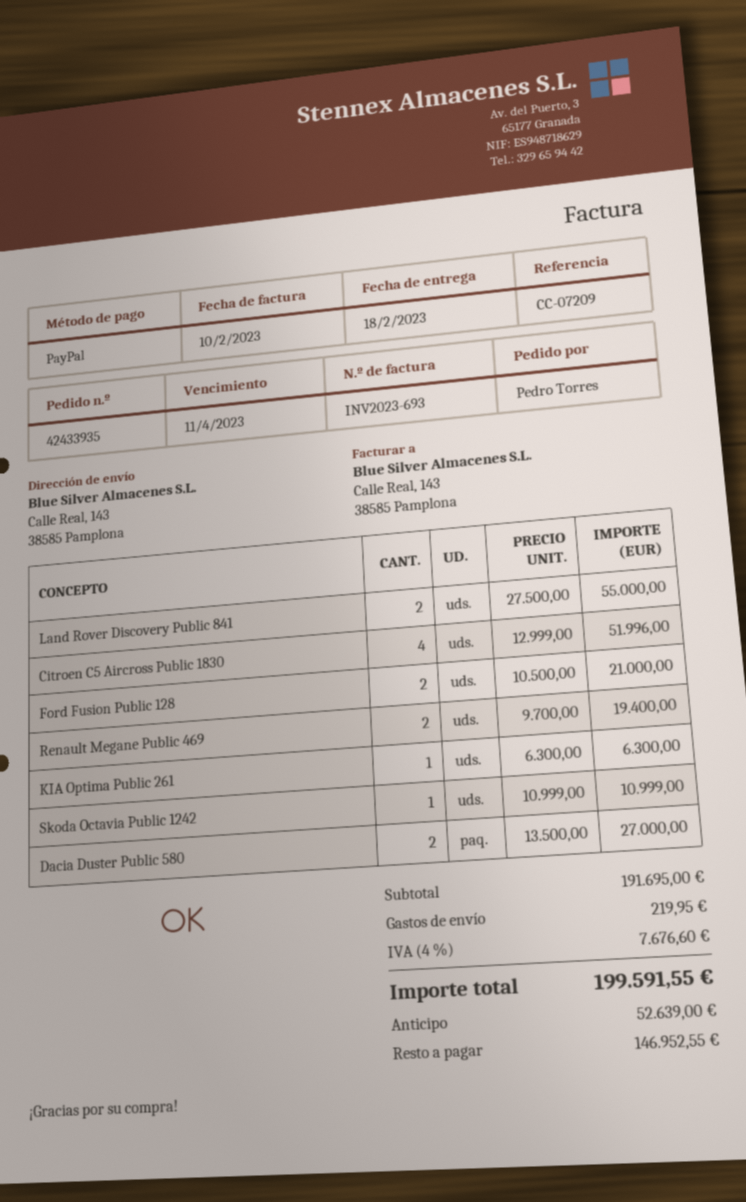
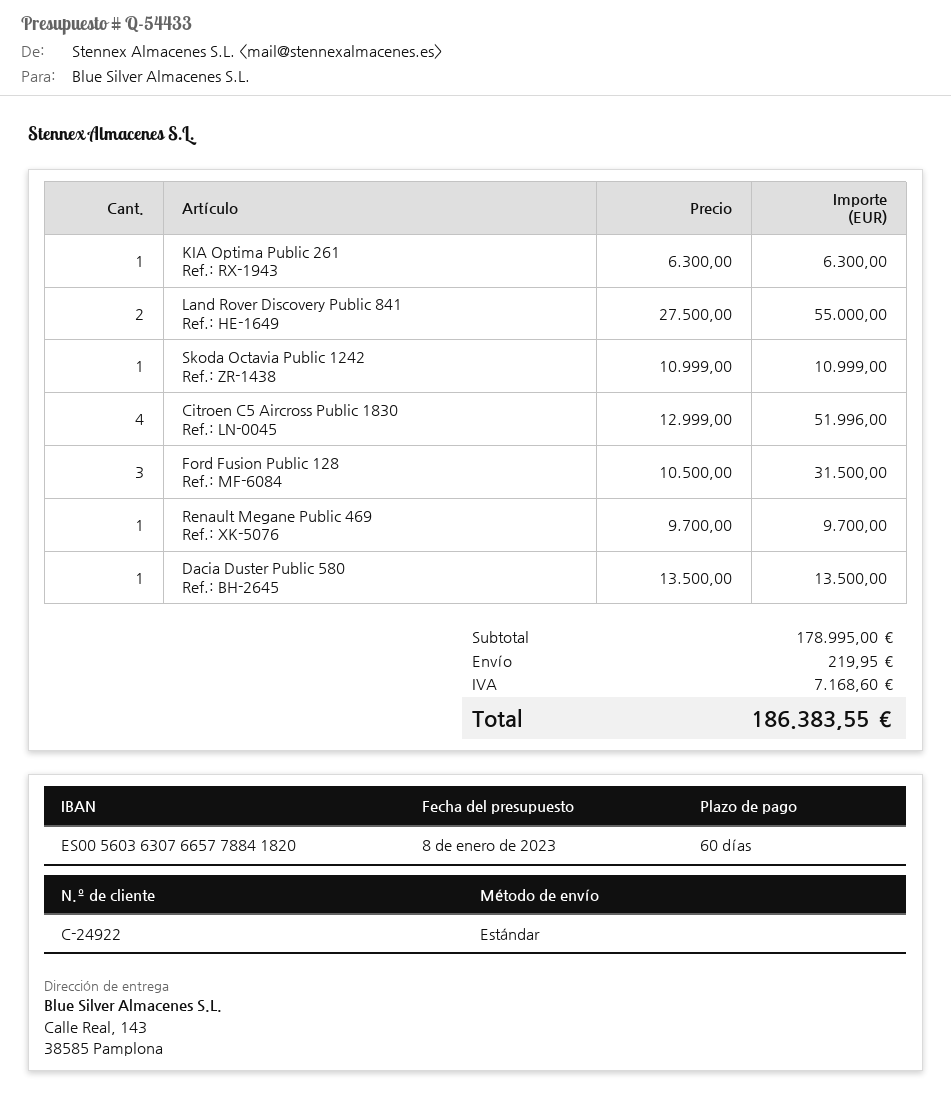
Ford Fusion Public 128: 2 x 10500.00 = 21000.00 -> 3 x 10500.00 = 31500.00
Renault Megane Public 469: 2 x 9700.00 = 19400.00 -> 1 x 9700.00 = 9700.00
Dacia Duster Public 580: 2 x 13500.00 = 27000.00 -> 1 x 13500.00 = 13500.00
subtotal: 191695.00 -> 178995.00
tax: 7676.60 -> 7168.60
total: 199591.55 -> 186383.55

